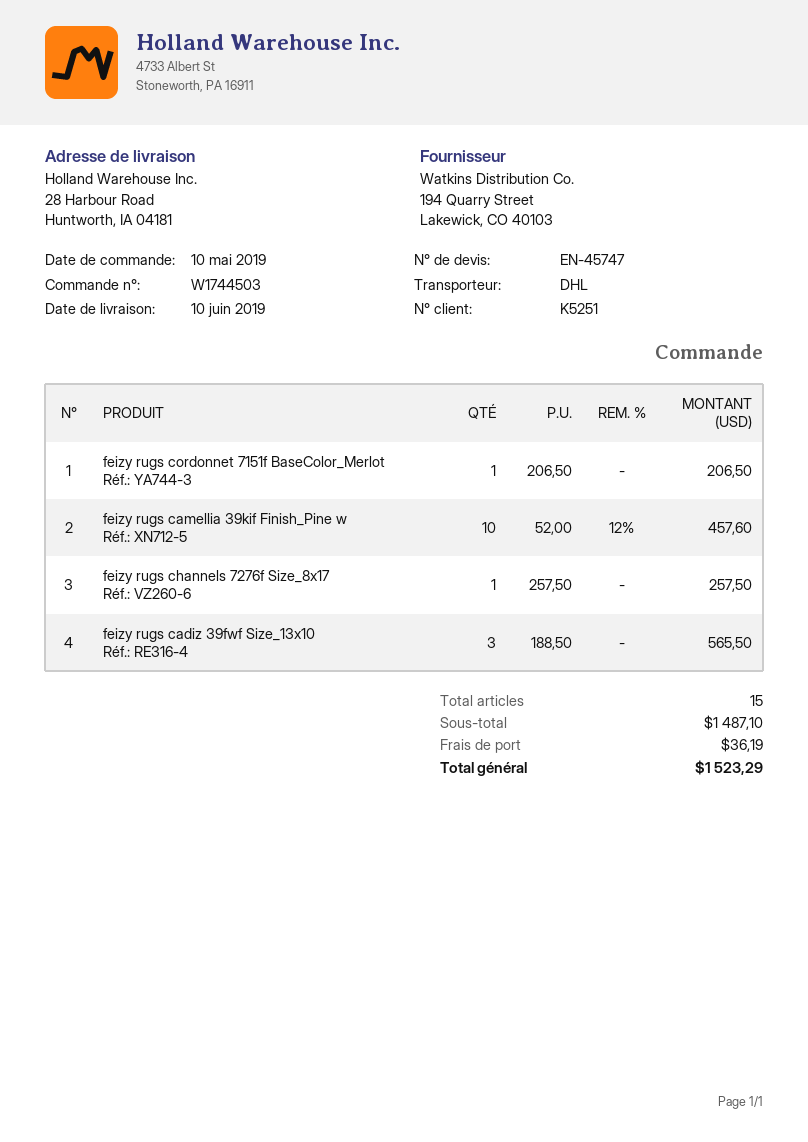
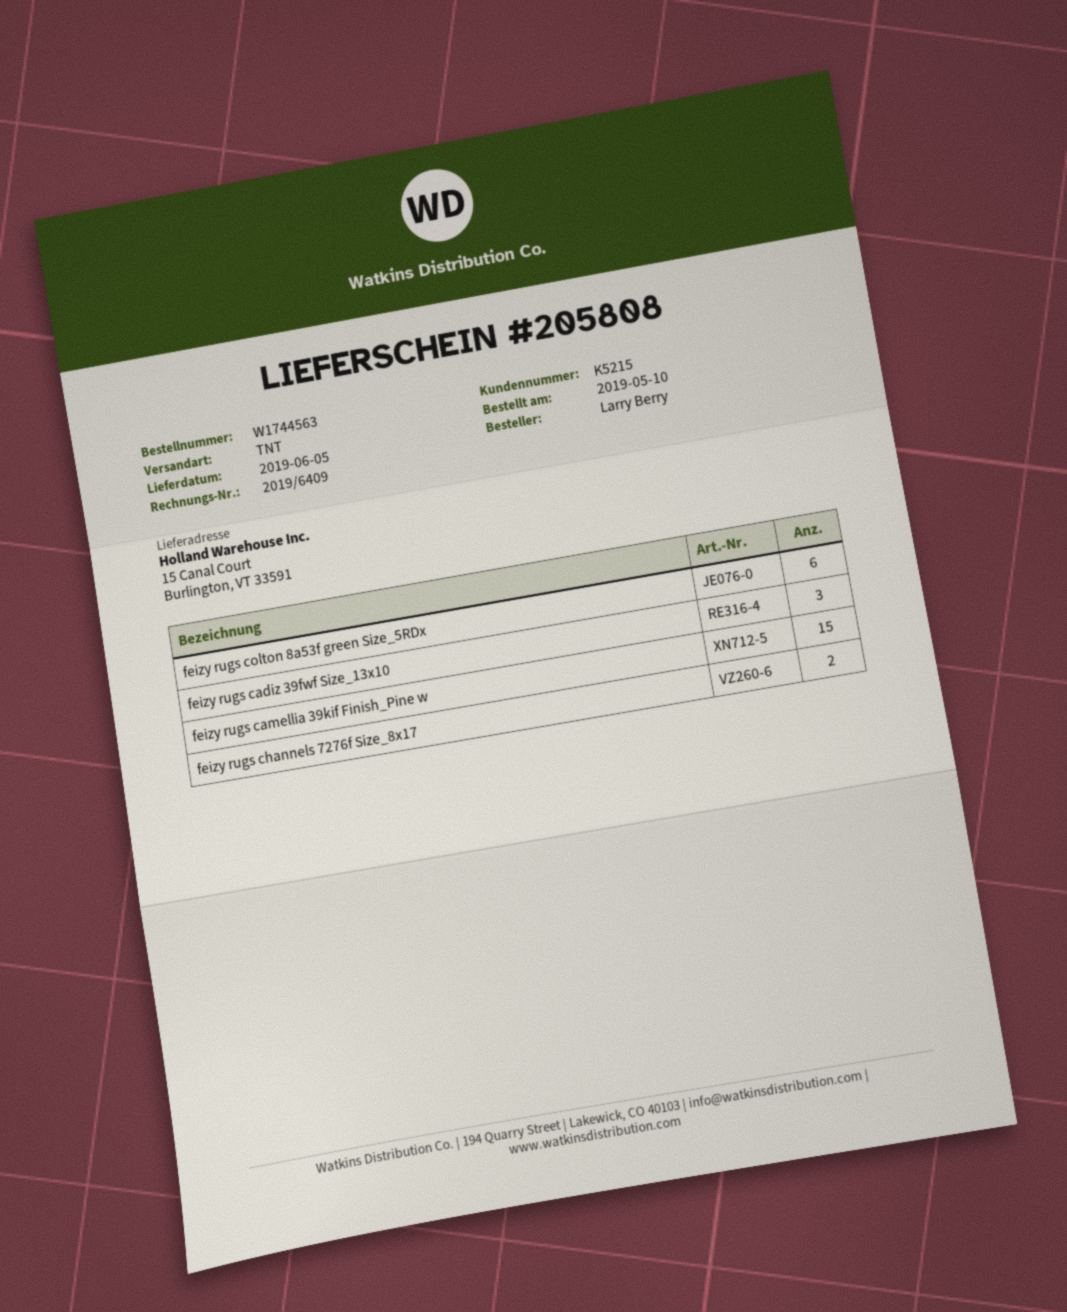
order number: W1744503 -> W1744563
delivery date: 2019-06-10 -> 2019-06-05
customer number: K5251 -> K5215
shipping method: DHL -> TNT
ship to: 28 Harbour Road, Huntworth, IA 04181 -> 15 Canal Court, Burlington, VT 33591
feizy rugs cordonnet 7151f BaseColor_Merlot: 1 -> none
feizy rugs camellia 39kif Finish_Pine w: 10 -> 15
feizy rugs channels 7276f Size_8x17: 1 -> 2
feizy rugs colton 8a53f green Size_5RDx: none -> 6

